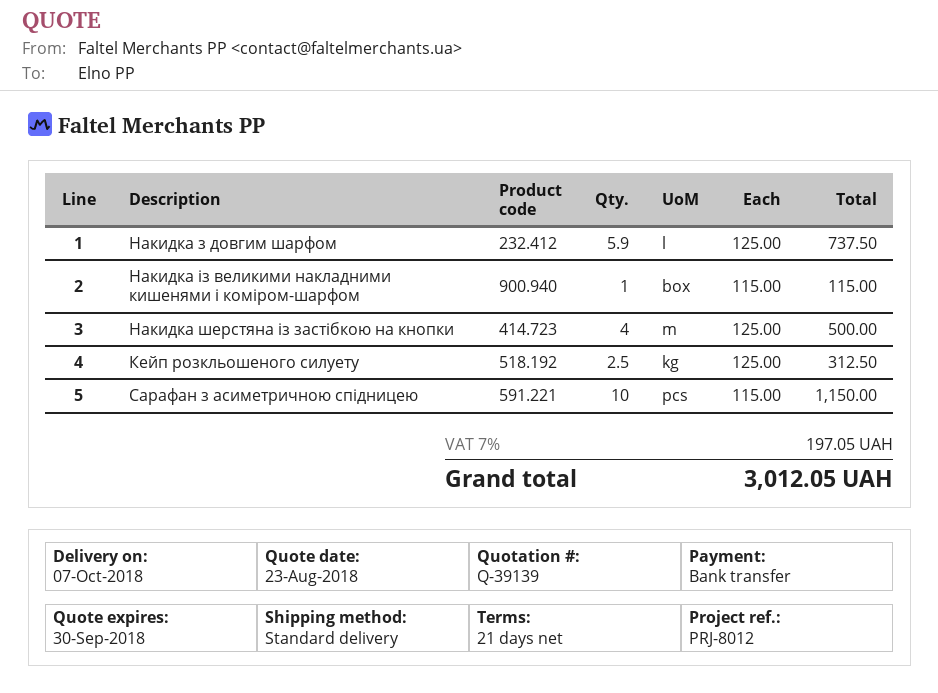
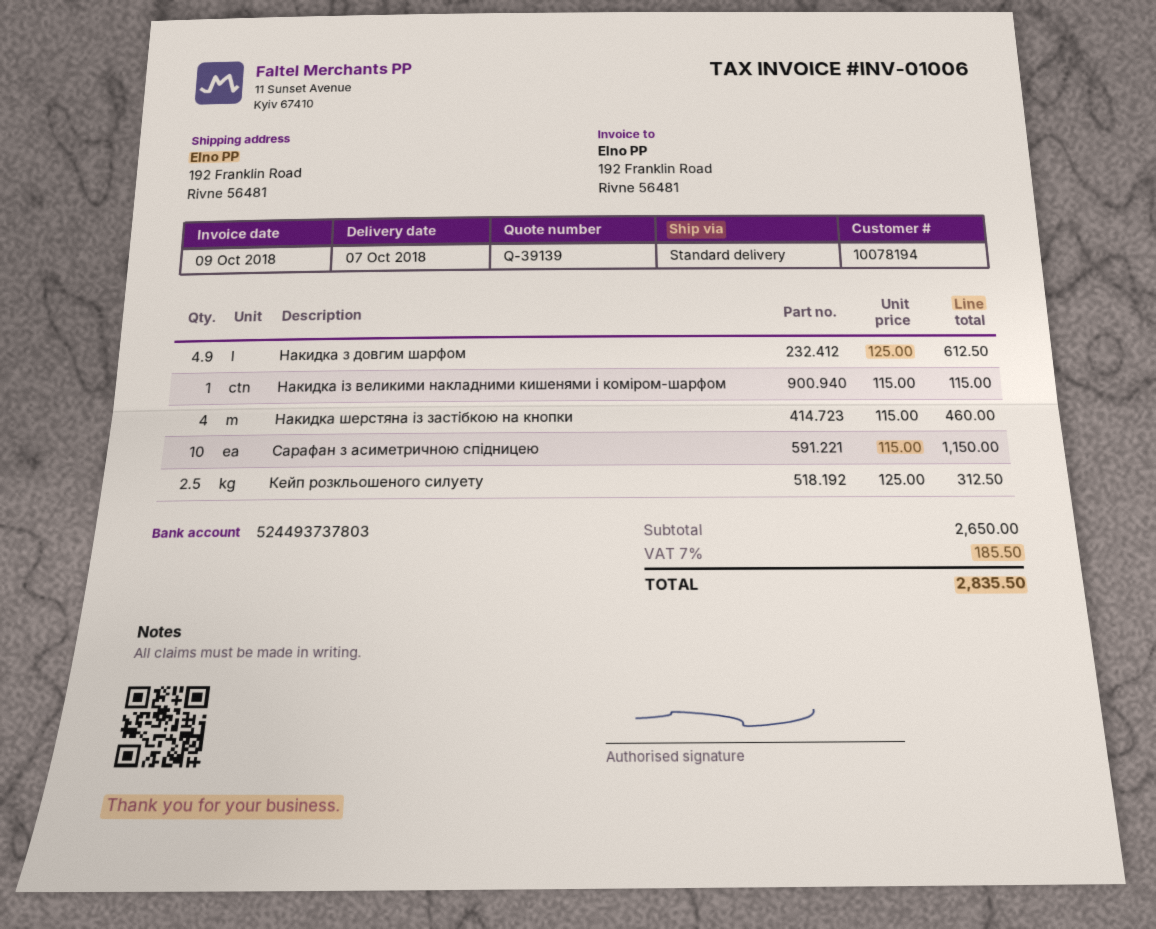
Накидка з довгим шарфом: 5.9 x 125.00 = 737.50 -> 4.9 x 125.00 = 612.50
Накидка шерстяна із застібкою на кнопки: 4 x 125.00 = 500.00 -> 4 x 115.00 = 460.00
tax: 7% = 197.05 -> 7% = 185.50
total: 3012.05 -> 2835.50

